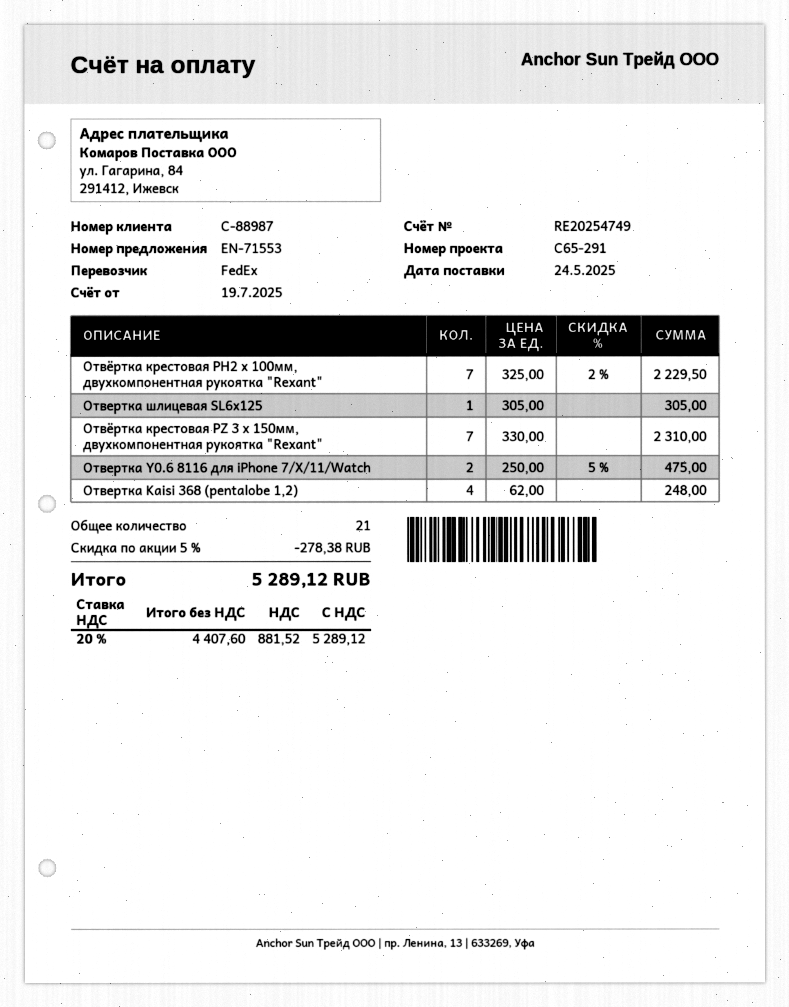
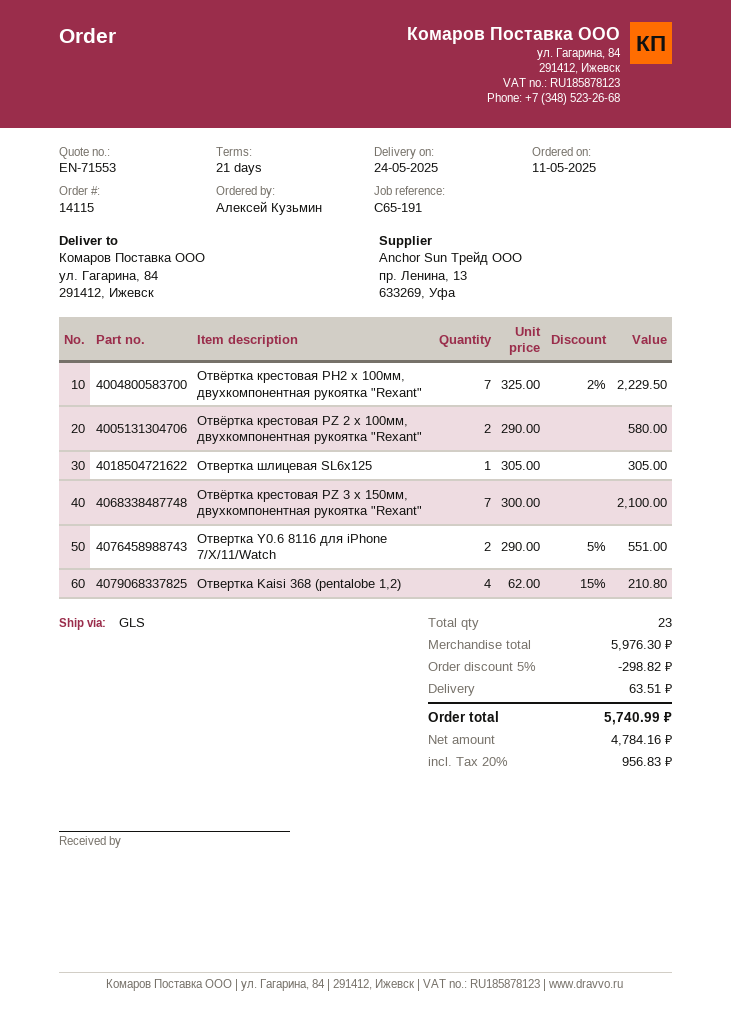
reference: C65-291 -> C65-191
shipping method: FedEx -> GLS
Отвёртка крестовая PZ 3 x 150мм, двухкомпонентная рукоятка "Rexant": 7 x 330.00 = 2310.00 -> 7 x 300.00 = 2100.00
Отвертка Y0.6 8116 для iPhone 7/X/11/Watch: 2 x 250.00 - 5% = 475.00 -> 2 x 290.00 - 5% = 551.00
Отвертка Kaisi 368 (pentalobe 1,2): 4 x 62.00 = 248.00 -> 4 x 62.00 - 15% = 210.80
Отвёртка крестовая PZ 2 x 100мм, двухкомпонентная рукоятка "Rexant": none -> 2 x 290.00 = 580.00
total quantity: 21 -> 23
discount: 5% = 278.38 -> 5% = 298.82
shipping: none -> 63.51
net: 4407.60 -> 4784.16
tax: 20% = 881.52 -> 20% = 956.83
total: 5289.12 -> 5740.99

